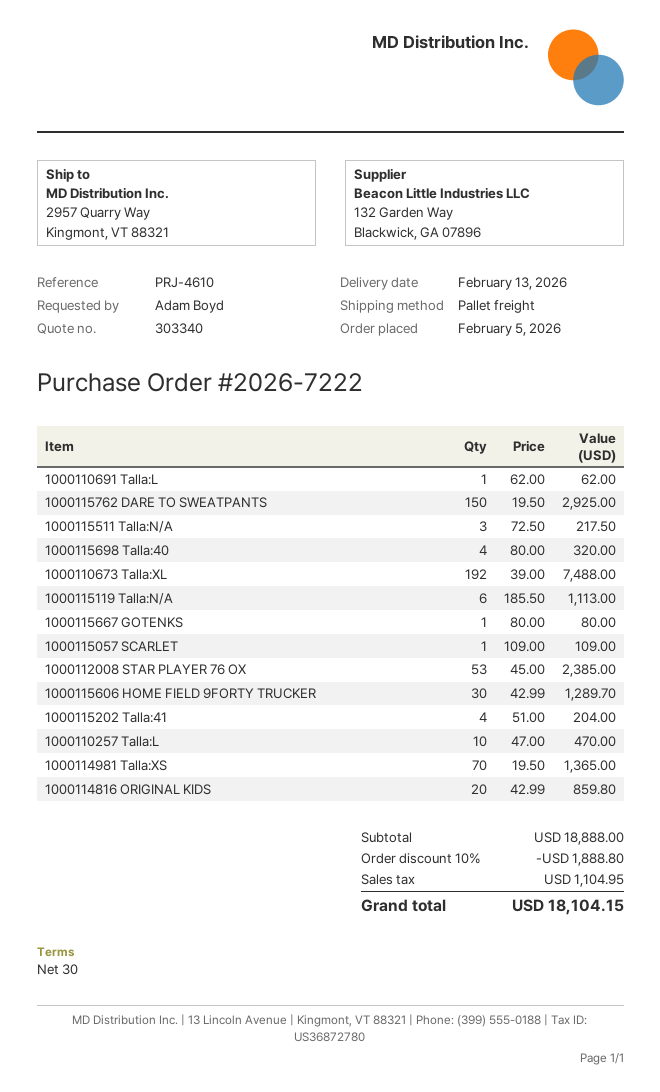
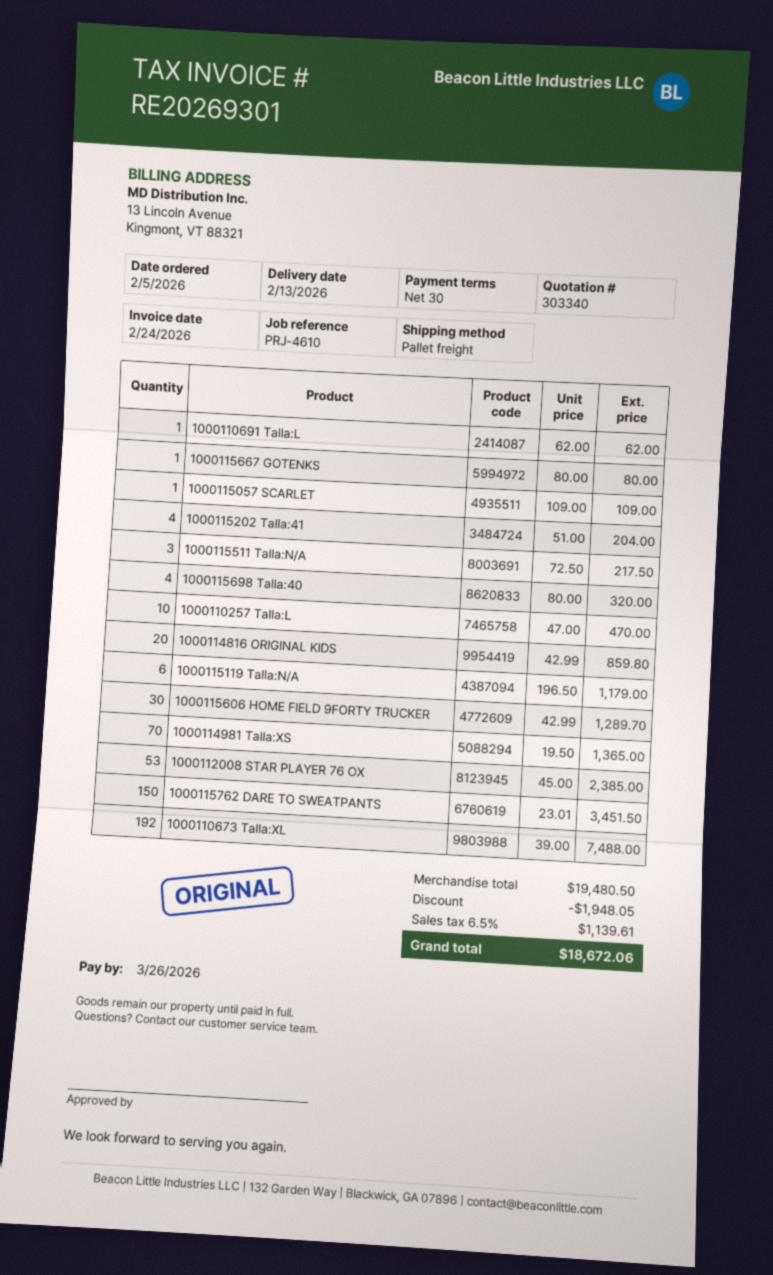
1000115762 DARE TO SWEATPANTS: 150 x 19.50 = 2925.00 -> 150 x 23.01 = 3451.50
1000115119 Talla:N/A: 6 x 185.50 = 1113.00 -> 6 x 196.50 = 1179.00
subtotal: 18888.00 -> 19480.50
discount: 1888.80 -> 1948.05
tax: 1104.95 -> 1139.61
total: 18104.15 -> 18672.06

